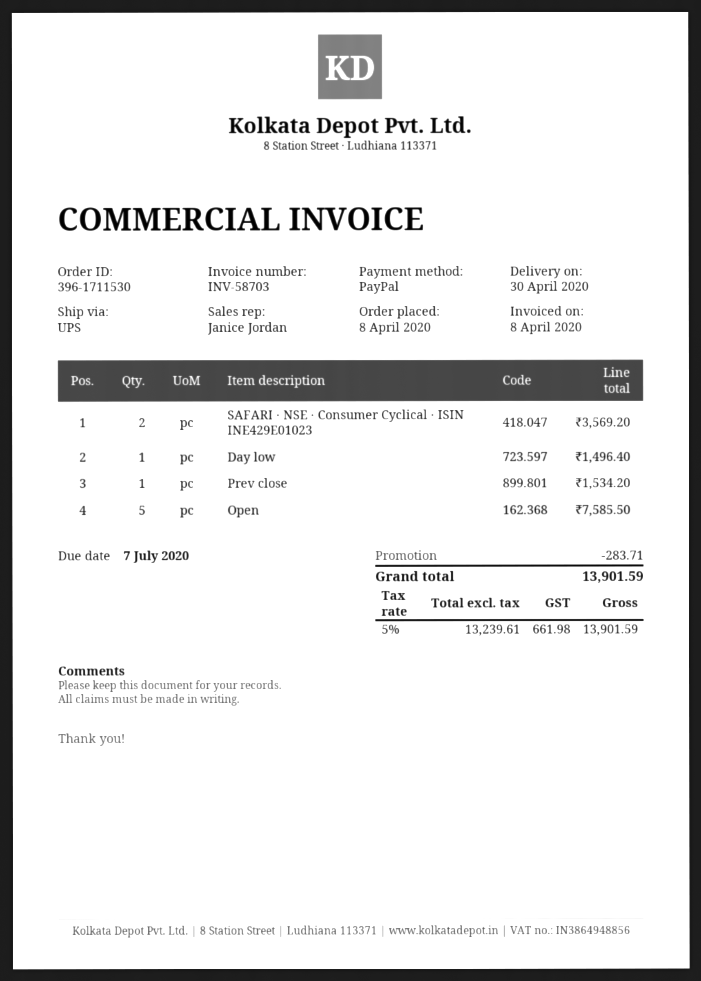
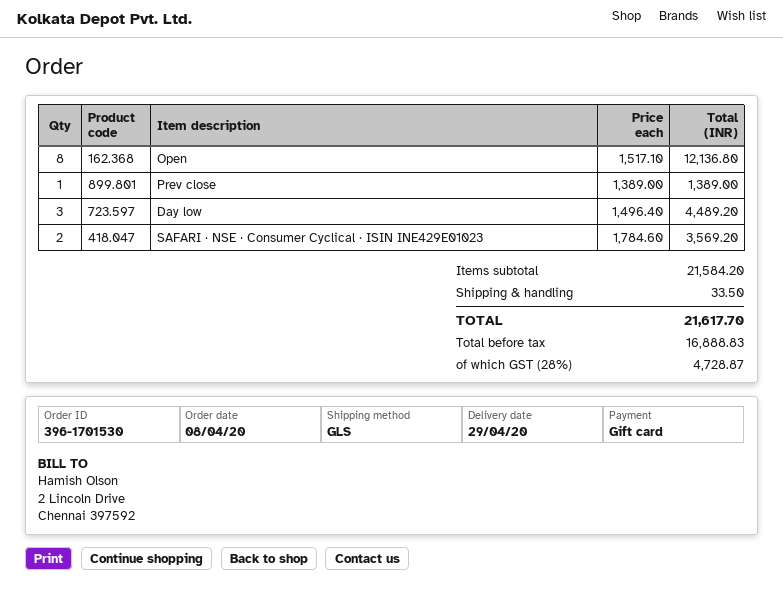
order number: 396-1711530 -> 396-1701530
delivery date: 2020-04-30 -> 2020-04-29
payment method: PayPal -> gift card
shipping method: UPS -> GLS
Day low: 1 for 1496.40 -> 3 for 4489.20
Prev close: 1 for 1534.20 -> 1 for 1389.00
Open: 5 for 7585.50 -> 8 for 12136.80
discount: 283.71 -> none
shipping: none -> 33.50
net: 13239.61 -> 16888.83
tax: 5% = 661.98 -> 28% = 4728.87
total: 13901.59 -> 21617.70

